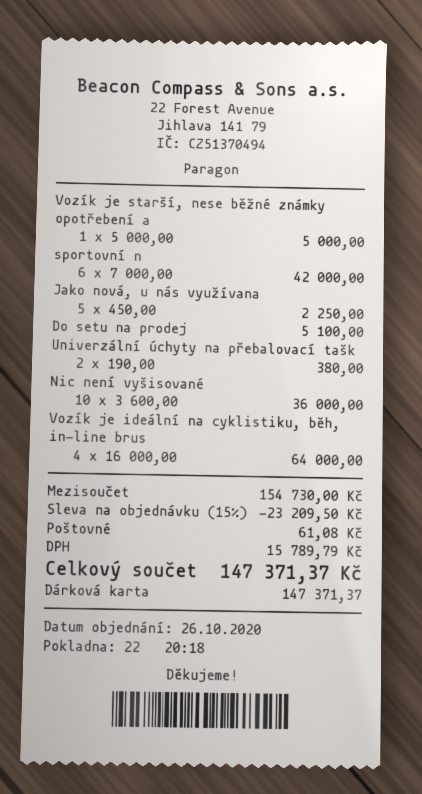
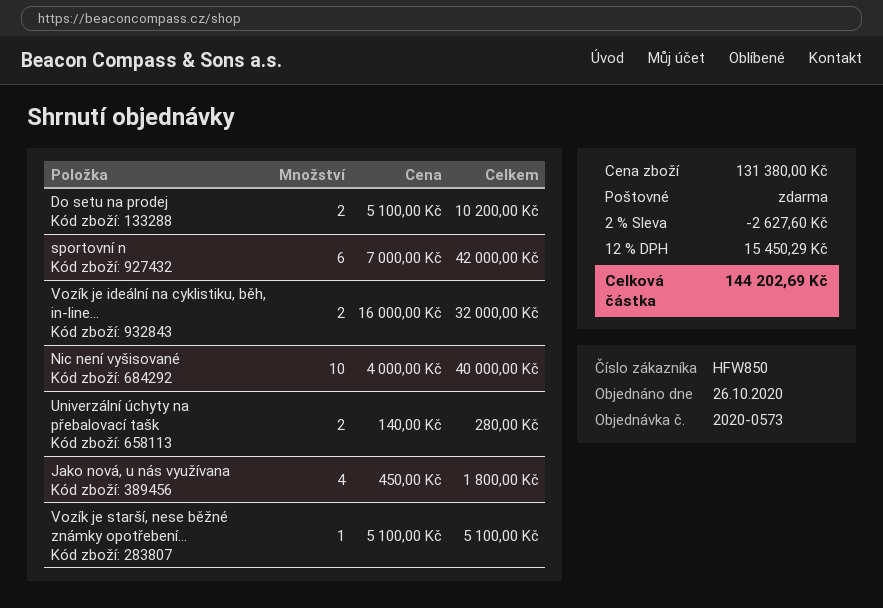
Vozík je starší, nese běžné známky opotřebení a: 1 x 5000.00 = 5000.00 -> 1 x 5100.00 = 5100.00
Jako nová, u nás využívana: 5 x 450.00 = 2250.00 -> 4 x 450.00 = 1800.00
Do setu na prodej: 1 x 5100.00 = 5100.00 -> 2 x 5100.00 = 10200.00
Univerzální úchyty na přebalovací tašk: 2 x 190.00 = 380.00 -> 2 x 140.00 = 280.00
Nic není vyšisované: 10 x 3600.00 = 36000.00 -> 10 x 4000.00 = 40000.00
Vozík je ideální na cyklistiku, běh, in-line brus: 4 x 16000.00 = 64000.00 -> 2 x 16000.00 = 32000.00
subtotal: 154730.00 -> 131380.00
discount: 15% = 23209.50 -> 2% = 2627.60
shipping: 61.08 -> 0.00
tax: 15789.79 -> 15450.29
total: 147371.37 -> 144202.69

